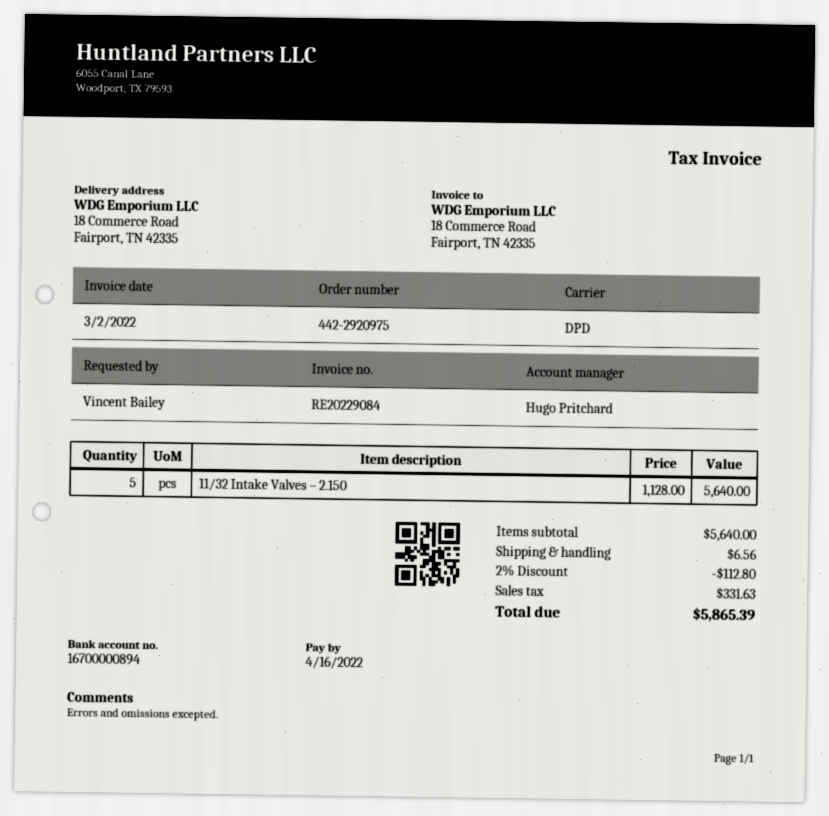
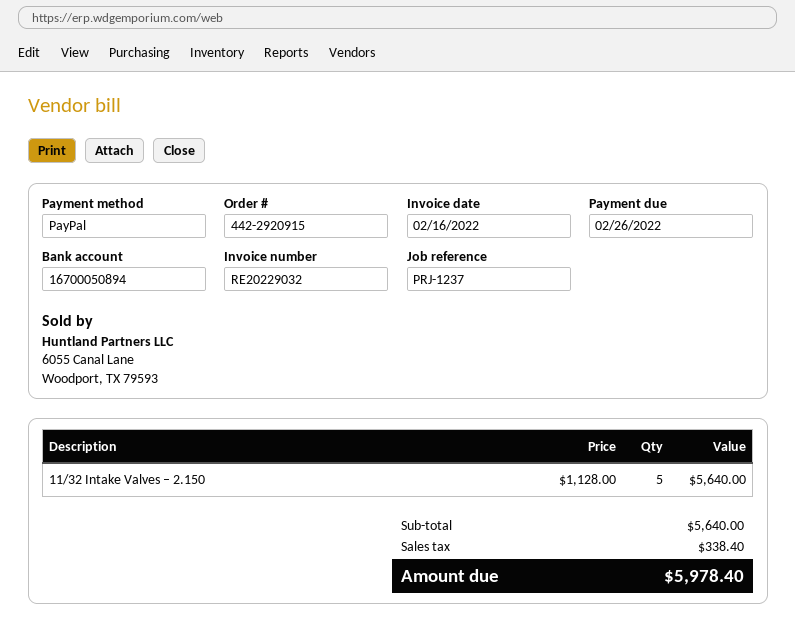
order number: 442-2920975 -> 442-2920915
invoice number: RE20229084 -> RE20229032
invoice date: 2022-03-02 -> 2022-02-16
due date: 2022-04-16 -> 2022-02-26
bank account: 16700000894 -> 16700050894
discount: 2% = 112.80 -> none
shipping: 6.56 -> none
tax: 331.63 -> 338.40
total: 5865.39 -> 5978.40

